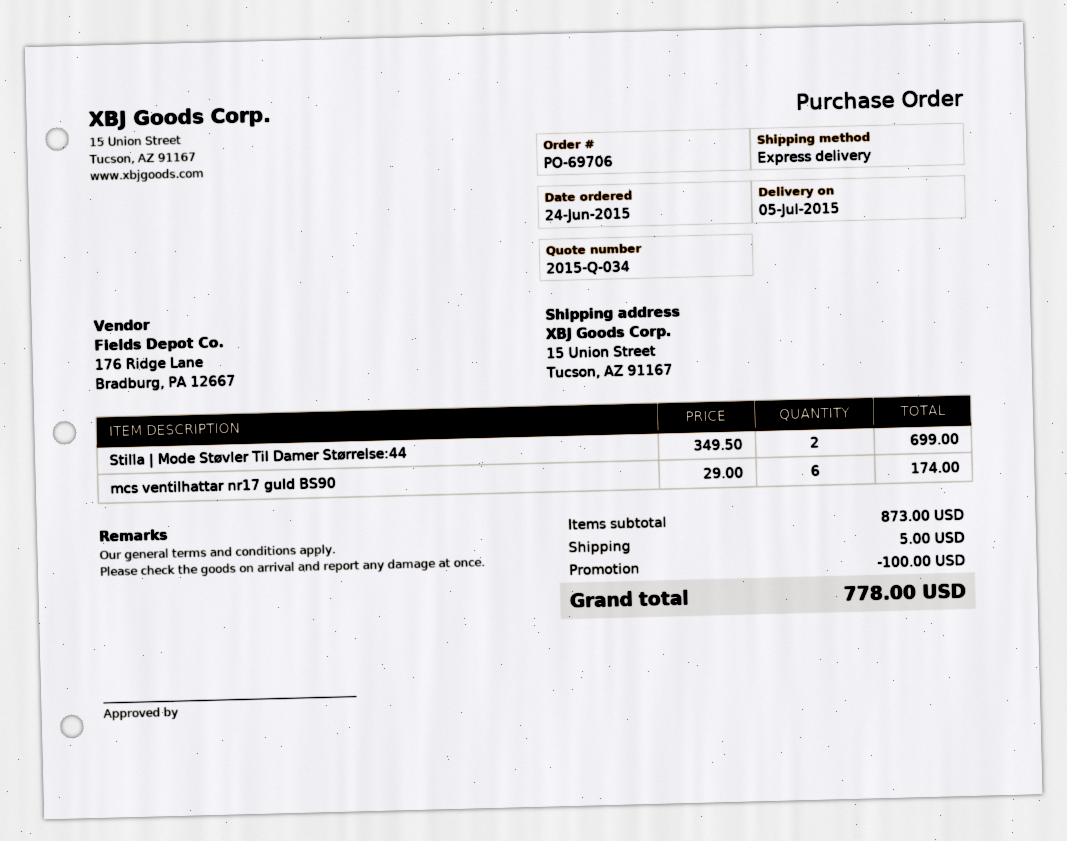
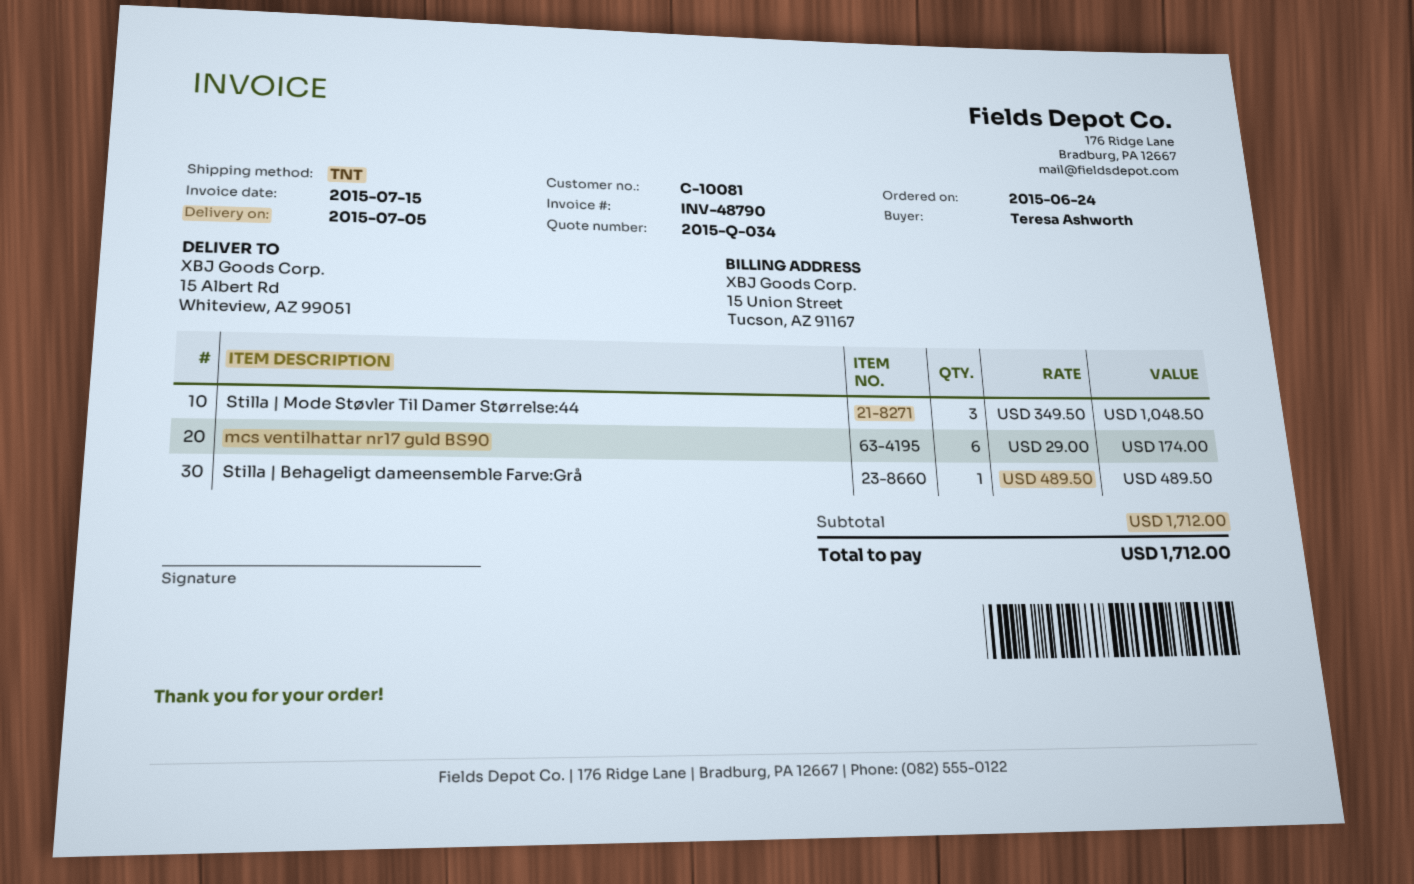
shipping method: express -> TNT
ship to: 15 Union Street, Tucson, AZ 91167 -> 15 Albert Rd, Whiteview, AZ 99051
Stilla | Mode Støvler Til Damer Størrelse:44: 2 x 349.50 = 699.00 -> 3 x 349.50 = 1048.50
Stilla | Behageligt dameensemble Farve:Grå: none -> 1 x 489.50 = 489.50
subtotal: 873.00 -> 1712.00
discount: 100.00 -> none
shipping: 5.00 -> none
total: 778.00 -> 1712.00

